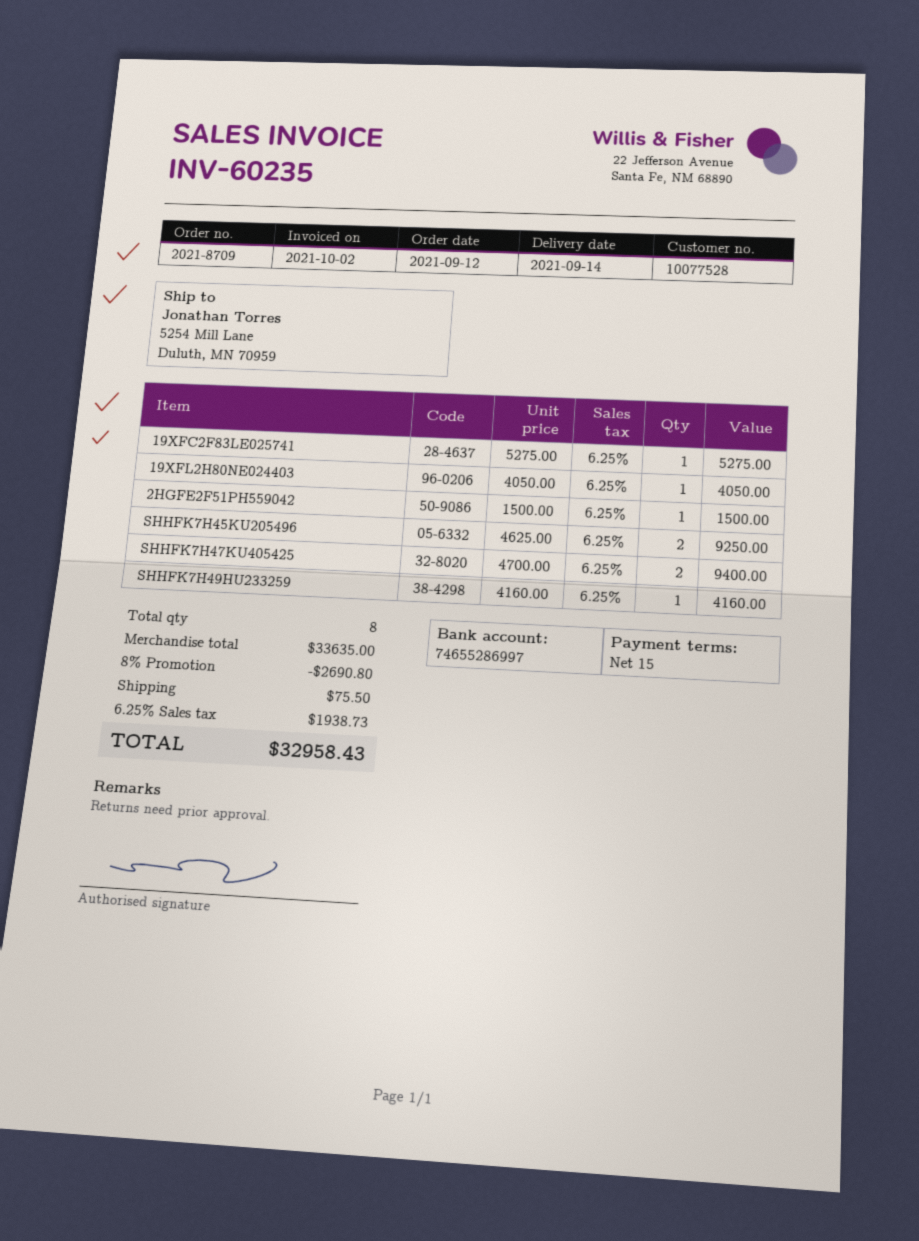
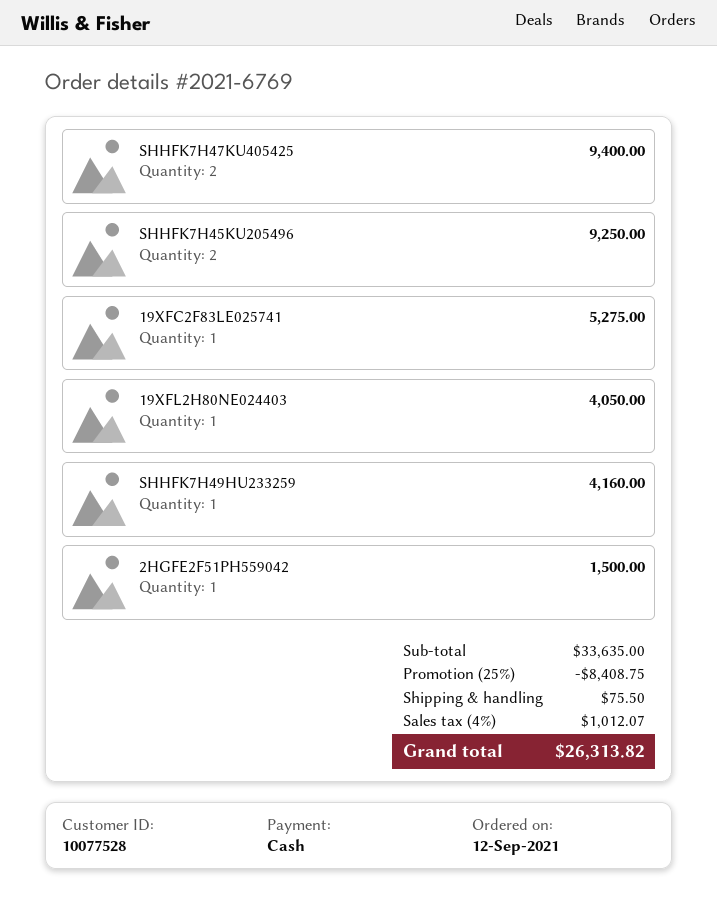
order number: 2021-8709 -> 2021-6769
discount: 8% = 2690.80 -> 25% = 8408.75
tax: 6.25% = 1938.73 -> 4% = 1012.07
total: 32958.43 -> 26313.82

